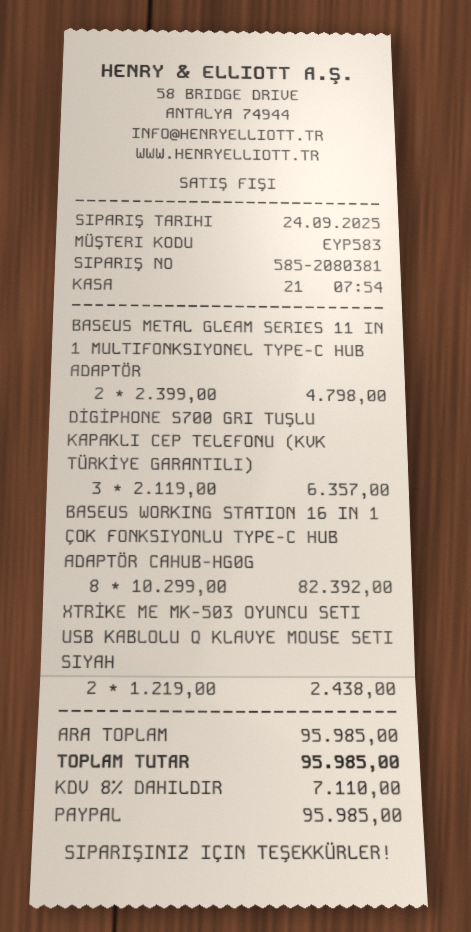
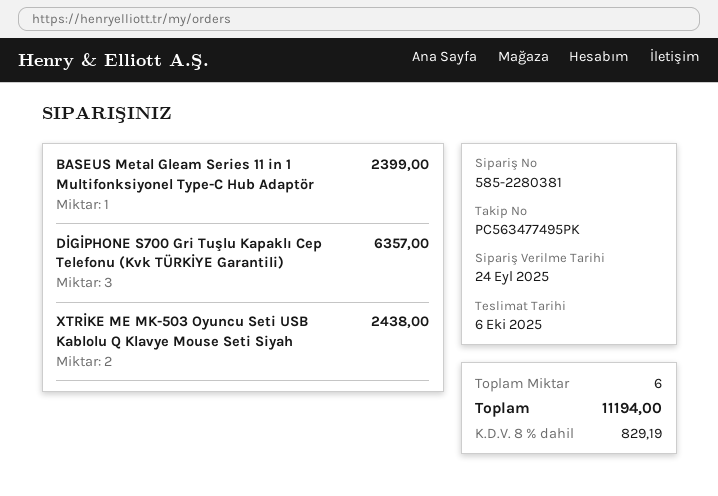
order number: 585-2080381 -> 585-2280381
BASEUS METAL GLEAM SERIES 11 IN 1 MULTIFONKSIYONEL TYPE-C HUB ADAPTÖR: 2 for 4798.00 -> 1 for 2399.00
BASEUS WORKING STATION 16 IN 1 ÇOK FONKSIYONLU TYPE-C HUB ADAPTÖR CAHUB-HG0G: 8 for 82392.00 -> none
tax: 8% = 7110.00 -> 8% = 829.19
total: 95985.00 -> 11194.00

